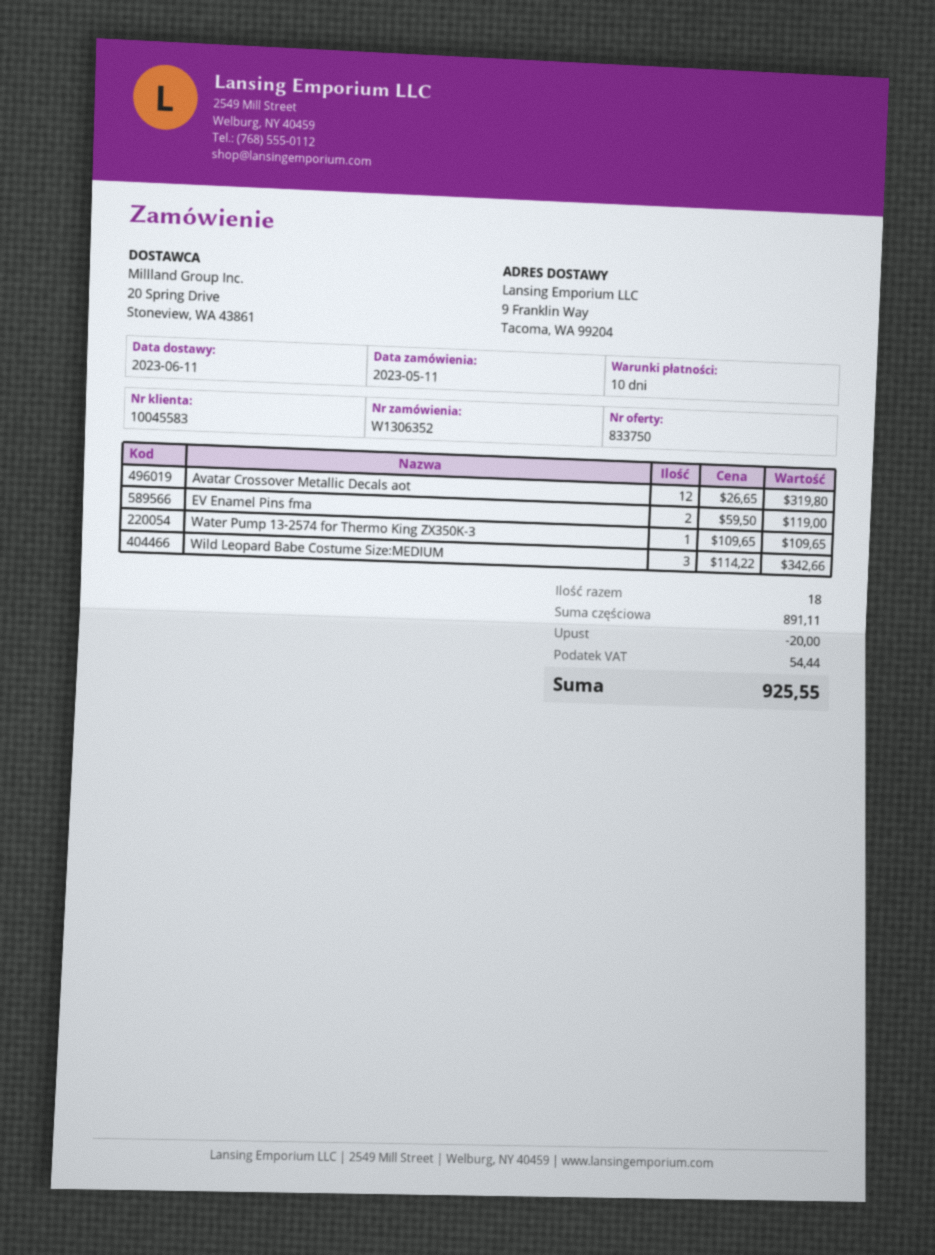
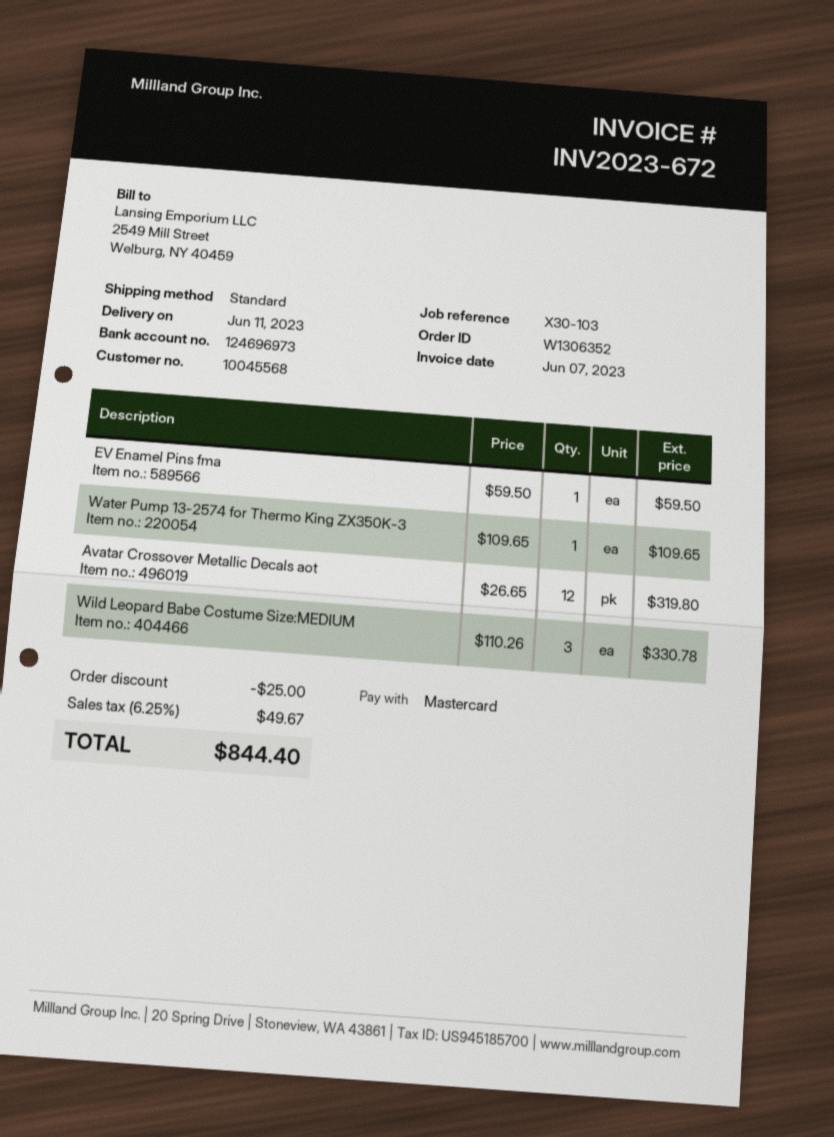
customer number: 10045583 -> 10045568
EV Enamel Pins fma: 2 x 59.50 = 119.00 -> 1 x 59.50 = 59.50
Wild Leopard Babe Costume Size:MEDIUM: 3 x 114.22 = 342.66 -> 3 x 110.26 = 330.78
discount: 20.00 -> 25.00
tax: 54.44 -> 49.67
total: 925.55 -> 844.40

